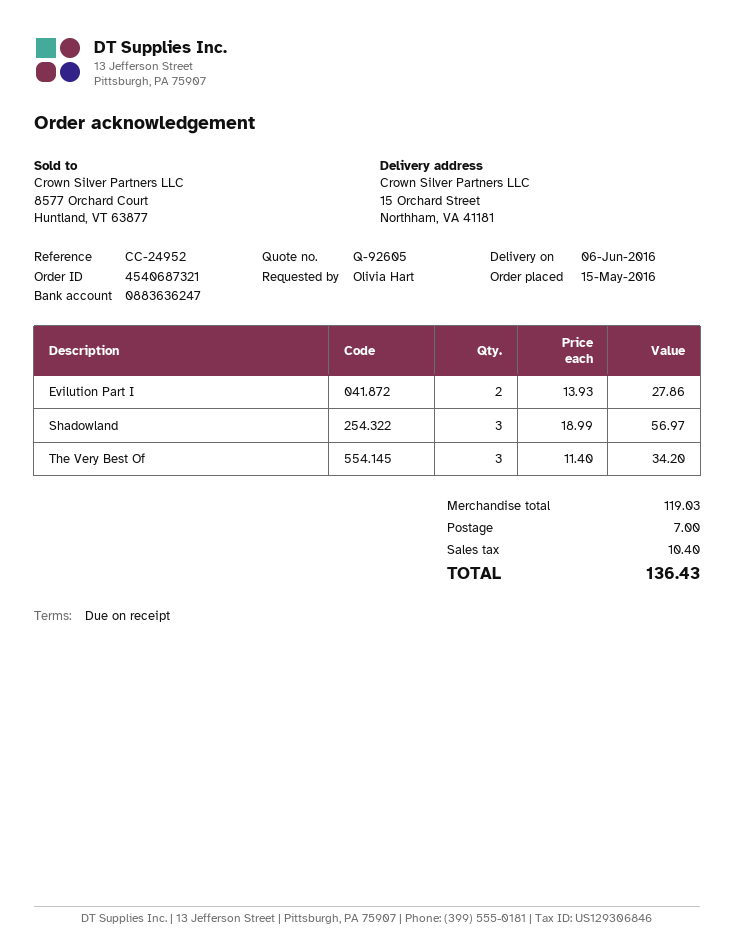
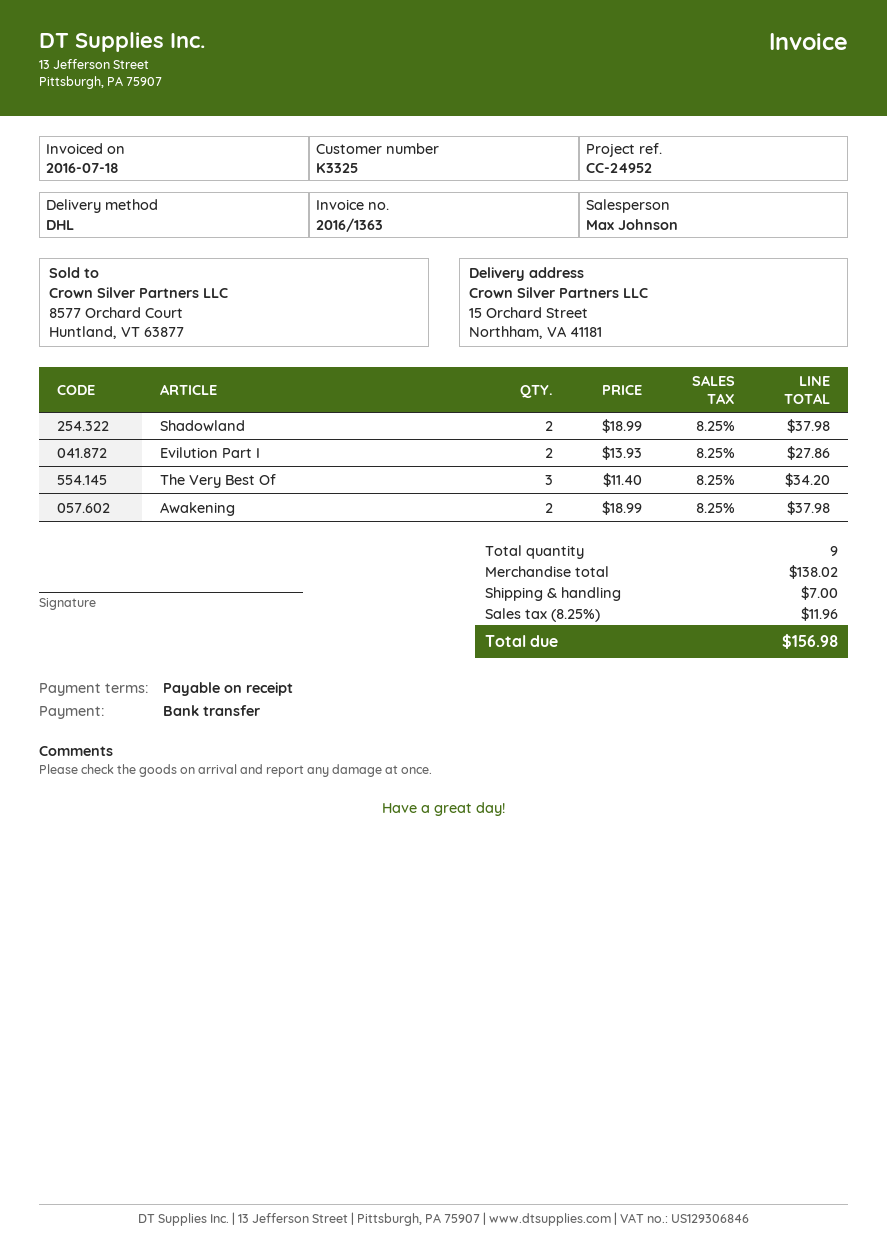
Shadowland: 3 x 18.99 = 56.97 -> 2 x 18.99 = 37.98
Awakening: none -> 2 x 18.99 = 37.98
subtotal: 119.03 -> 138.02
tax: 10.40 -> 11.96
total: 136.43 -> 156.98

